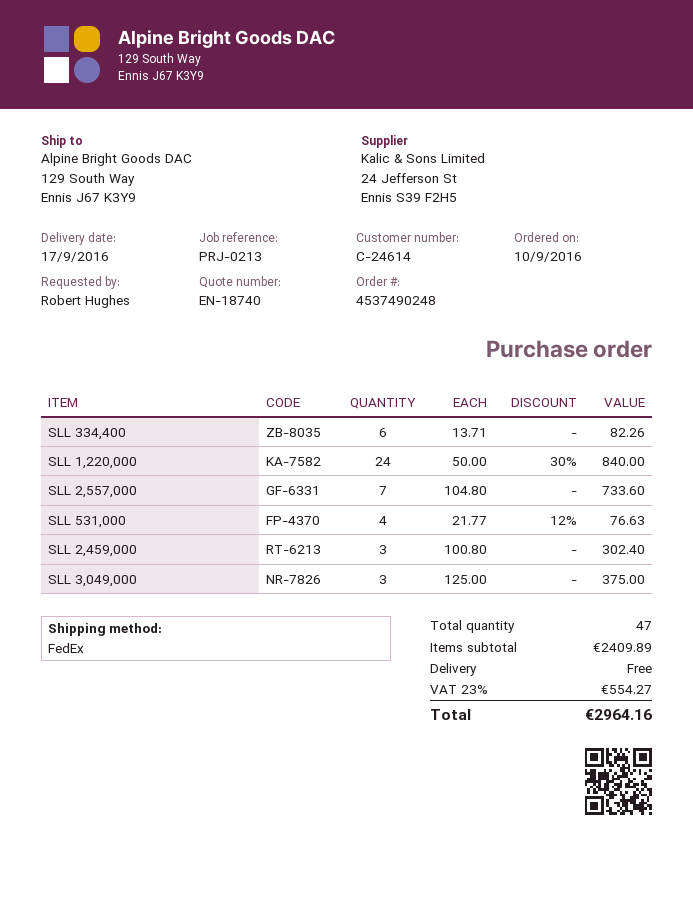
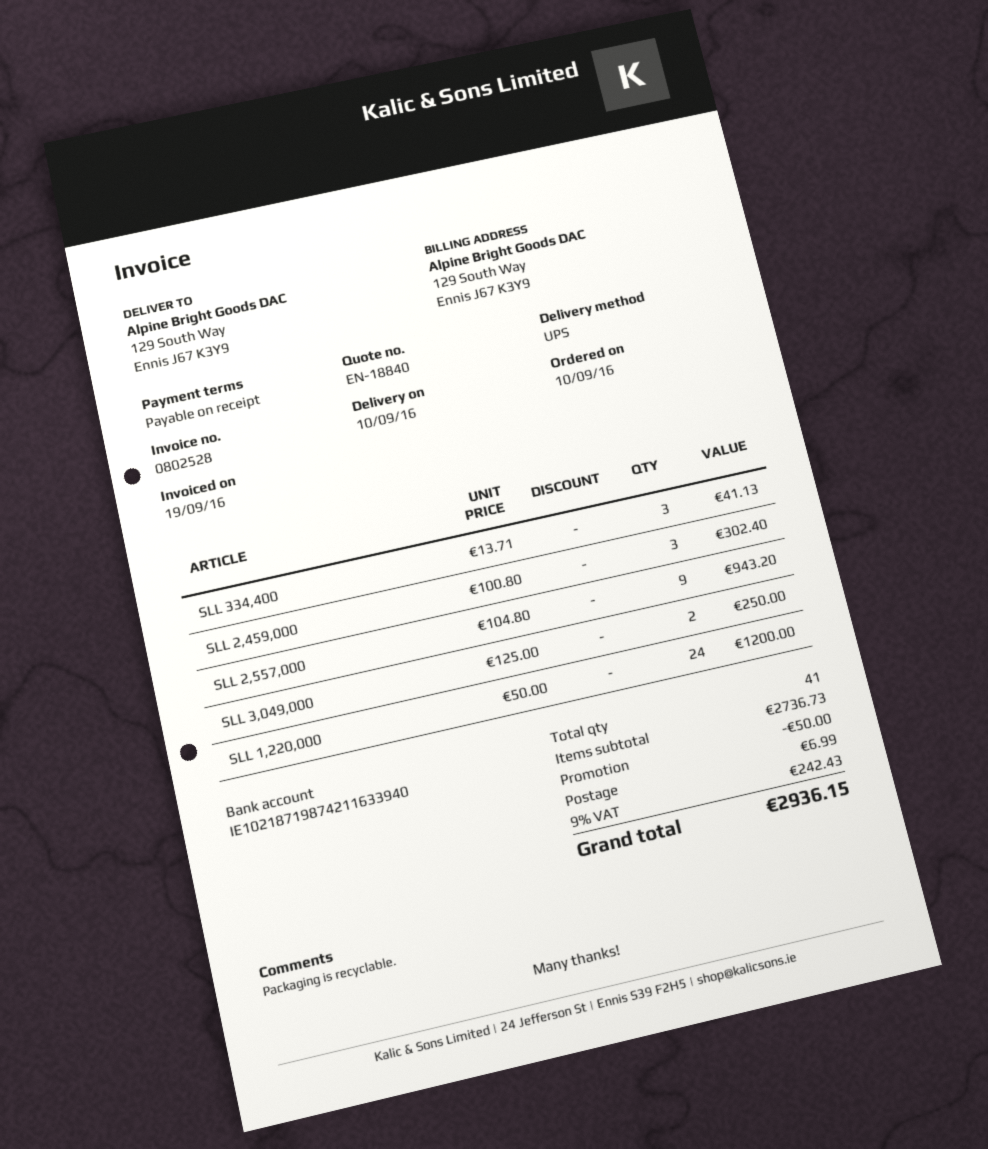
quote number: EN-18740 -> EN-18840
delivery date: 2016-09-17 -> 2016-09-10
shipping method: FedEx -> UPS
SLL 334,400: 6 x 13.71 = 82.26 -> 3 x 13.71 = 41.13
SLL 1,220,000: 24 x 50.00 - 30% = 840.00 -> 24 x 50.00 = 1200.00
SLL 2,557,000: 7 x 104.80 = 733.60 -> 9 x 104.80 = 943.20
SLL 531,000: 4 x 21.77 - 12% = 76.63 -> none
SLL 3,049,000: 3 x 125.00 = 375.00 -> 2 x 125.00 = 250.00
total quantity: 47 -> 41
subtotal: 2409.89 -> 2736.73
discount: none -> 50.00
shipping: 0.00 -> 6.99
tax: 23% = 554.27 -> 9% = 242.43
total: 2964.16 -> 2936.15

